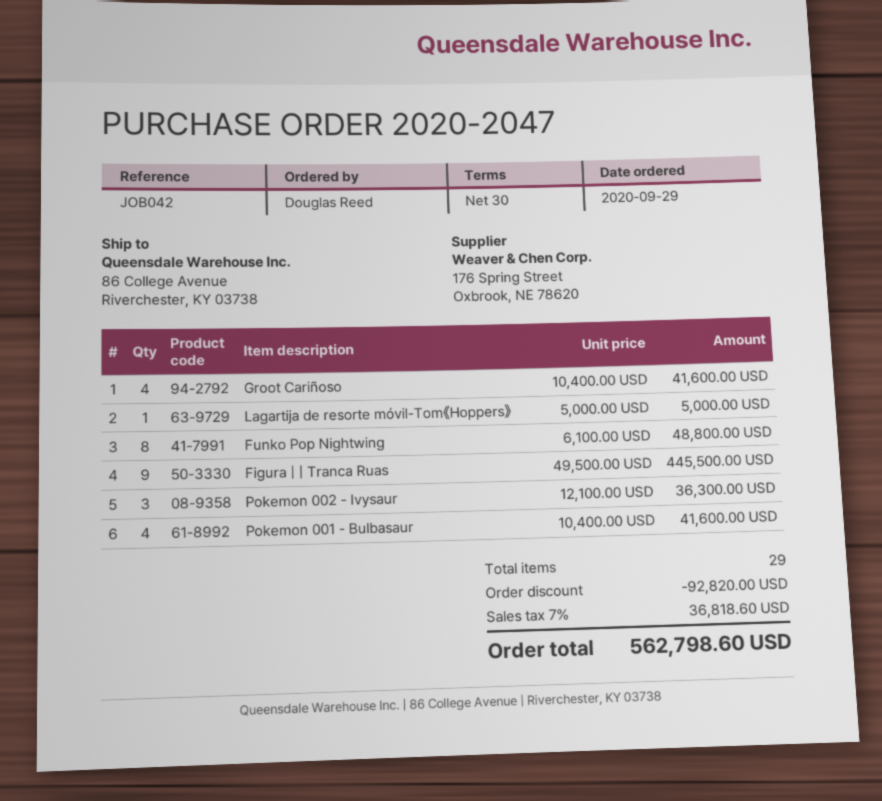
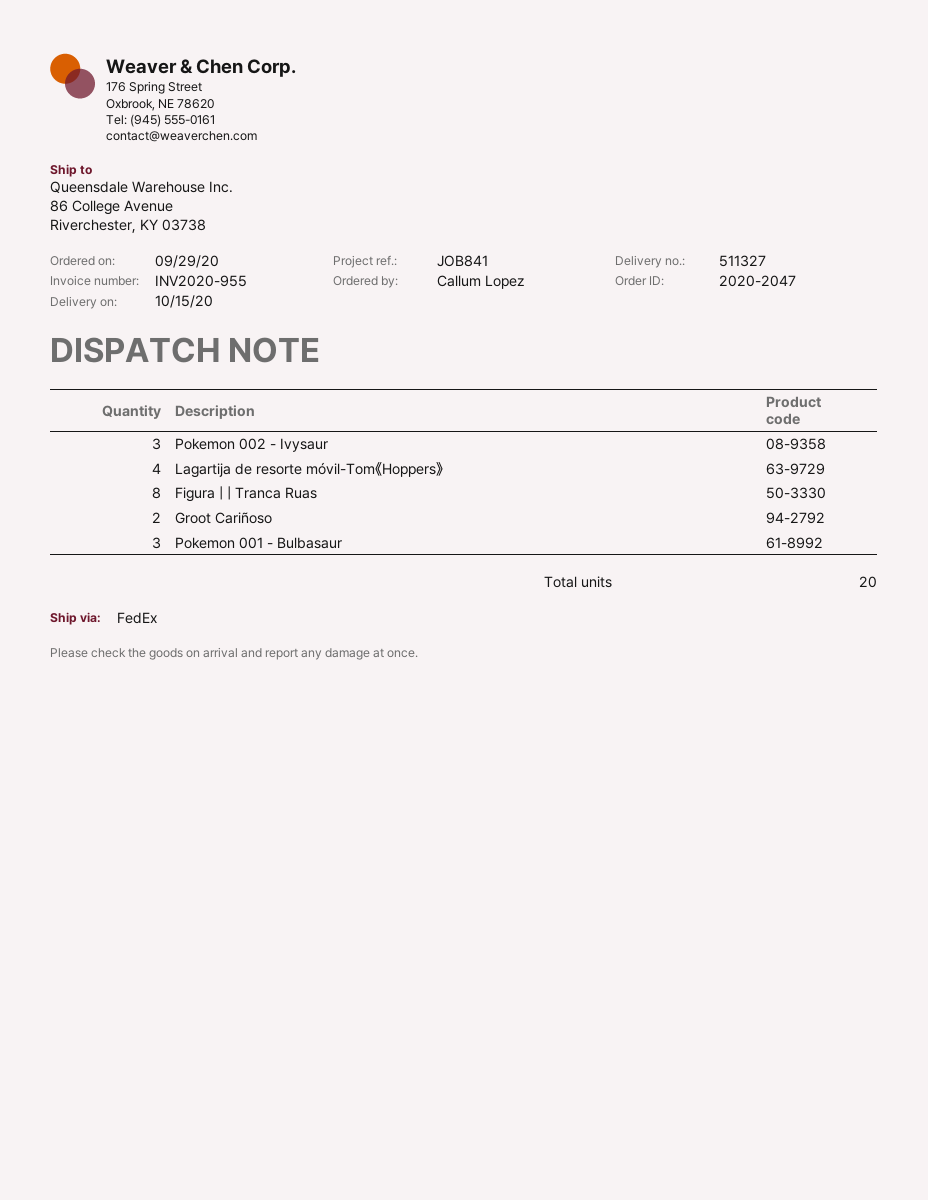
reference: JOB042 -> JOB841
ordered by: Douglas Reed -> Callum Lopez
Groot Cariñoso: 4 -> 2
Lagartija de resorte móvil-Tom《Hoppers》: 1 -> 4
Funko Pop Nightwing: 8 -> none
Figura | | Tranca Ruas: 9 -> 8
Pokemon 001 - Bulbasaur: 4 -> 3
total quantity: 29 -> 20

